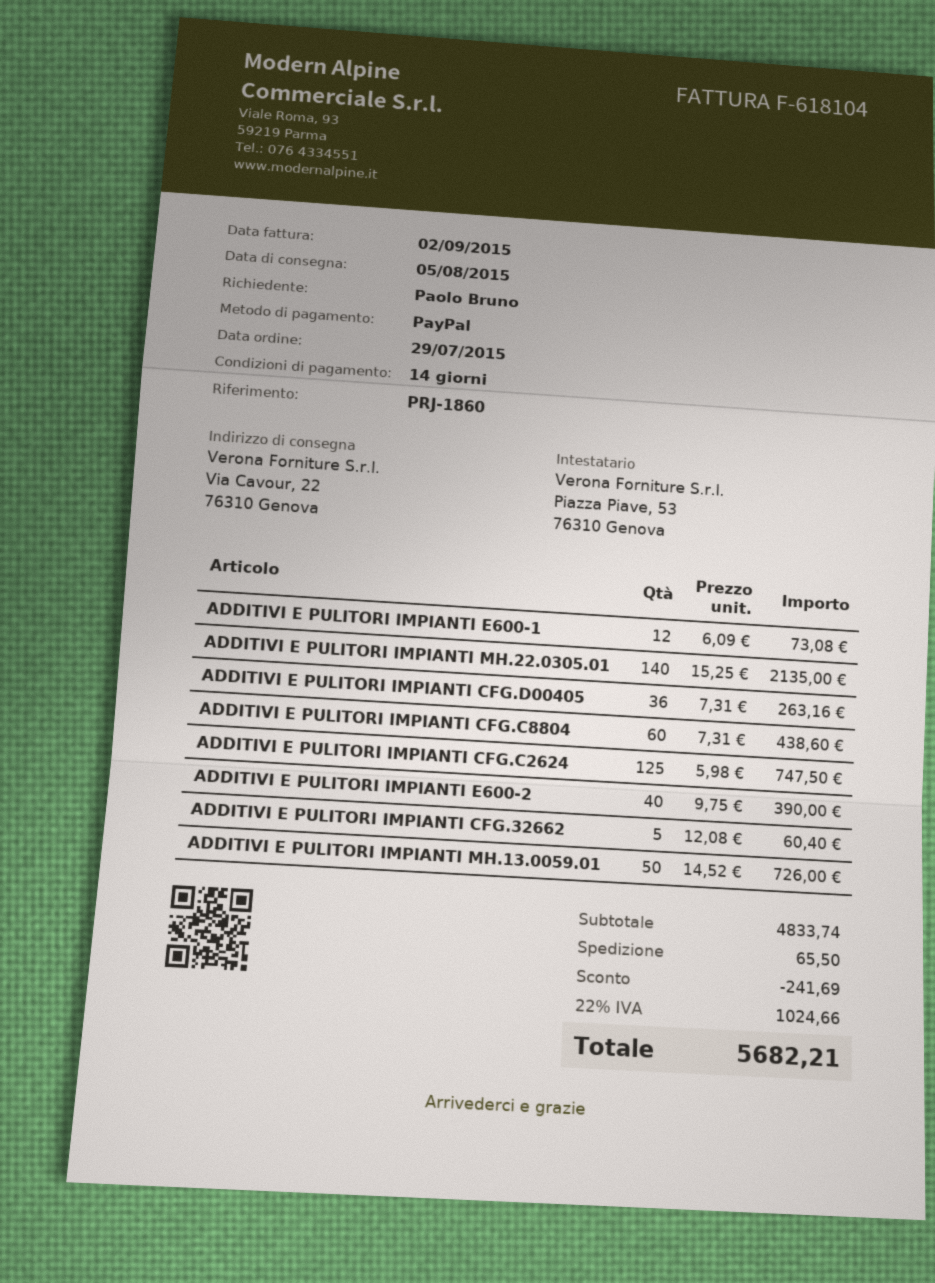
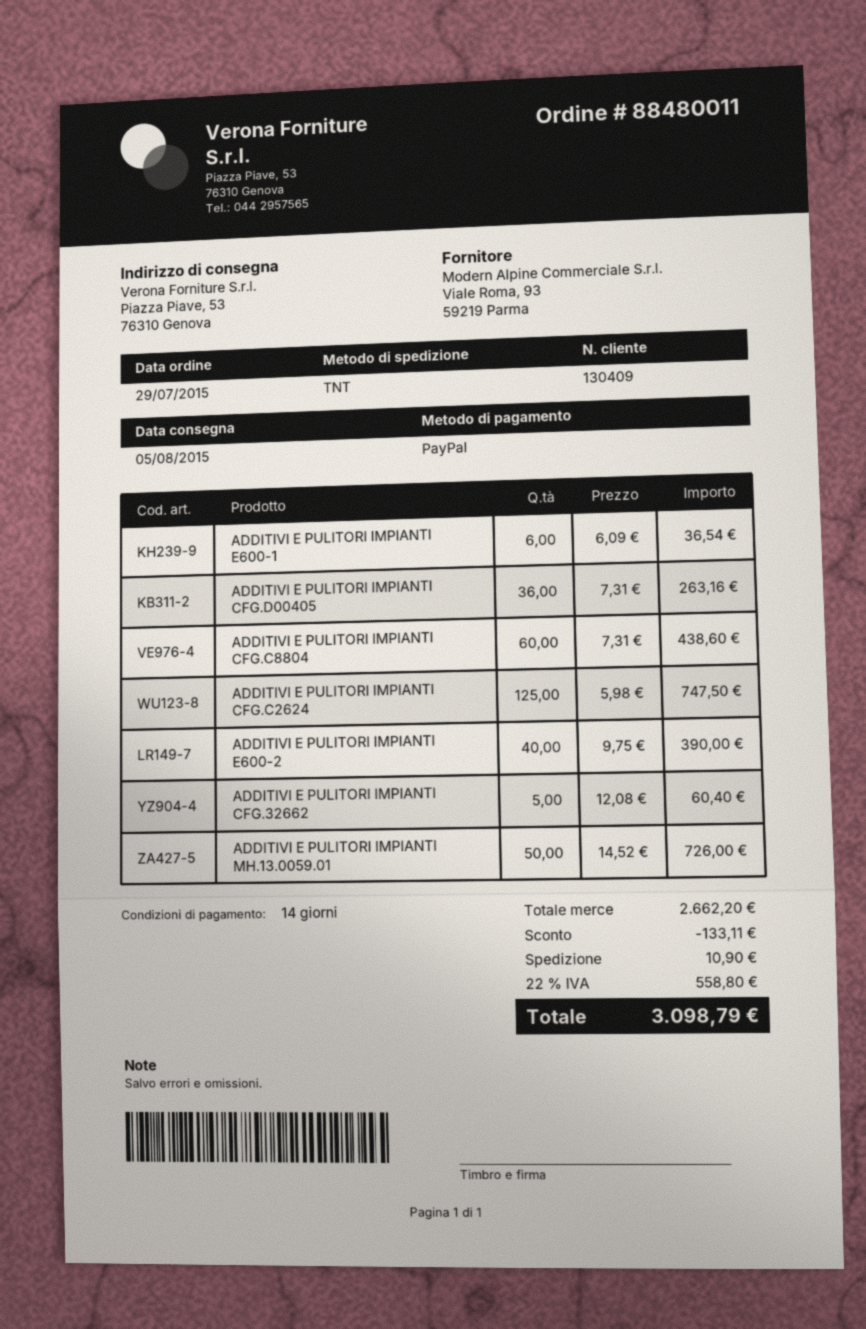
ship to: Via Cavour, 22, 76310 Genova -> Piazza Piave, 53, 76310 Genova
ADDITIVI E PULITORI IMPIANTI E600-1: 12 x 6.09 = 73.08 -> 6 x 6.09 = 36.54
ADDITIVI E PULITORI IMPIANTI MH.22.0305.01: 140 x 15.25 = 2135.00 -> none
subtotal: 4833.74 -> 2662.20
discount: 241.69 -> 133.11
shipping: 65.50 -> 10.90
tax: 22% = 1024.66 -> 22% = 558.80
total: 5682.21 -> 3098.79

